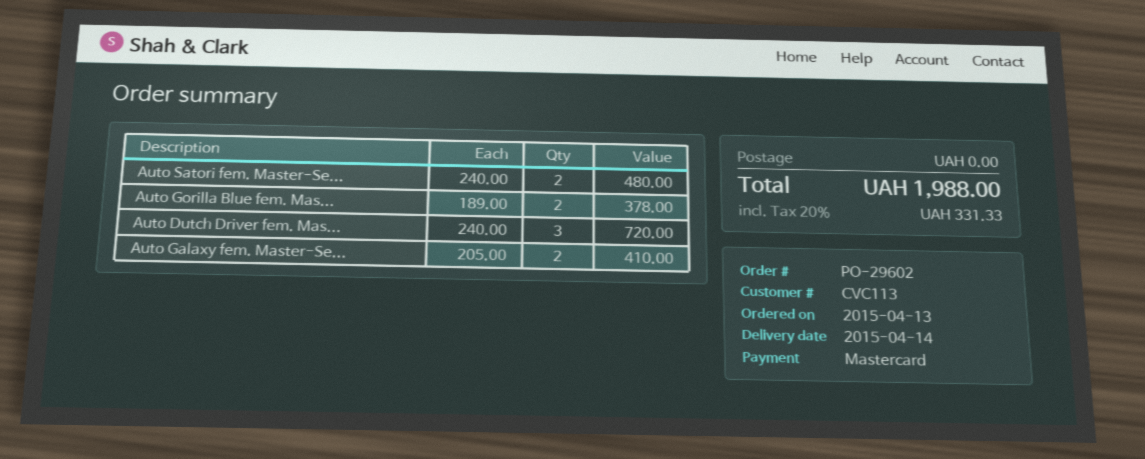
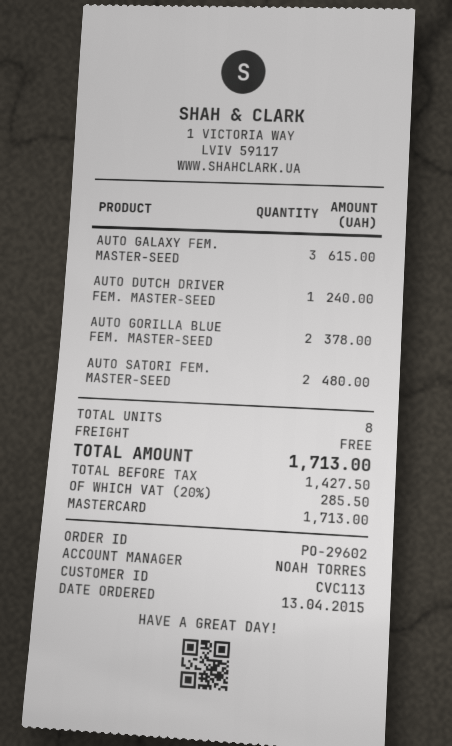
Auto Dutch Driver fem. Mas...: 3 for 720.00 -> 1 for 240.00
Auto Galaxy fem. Master-Se...: 2 for 410.00 -> 3 for 615.00
tax: 20% = 331.33 -> 20% = 285.50
total: 1988.00 -> 1713.00

